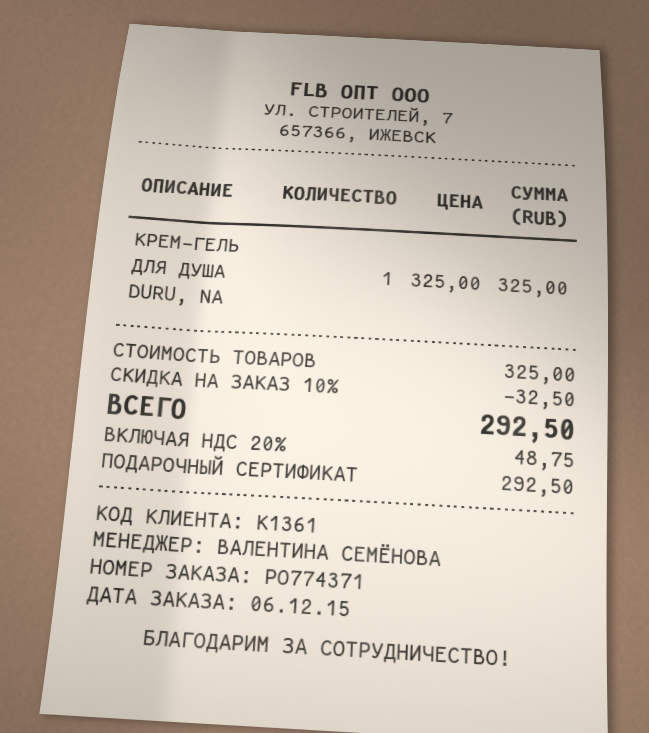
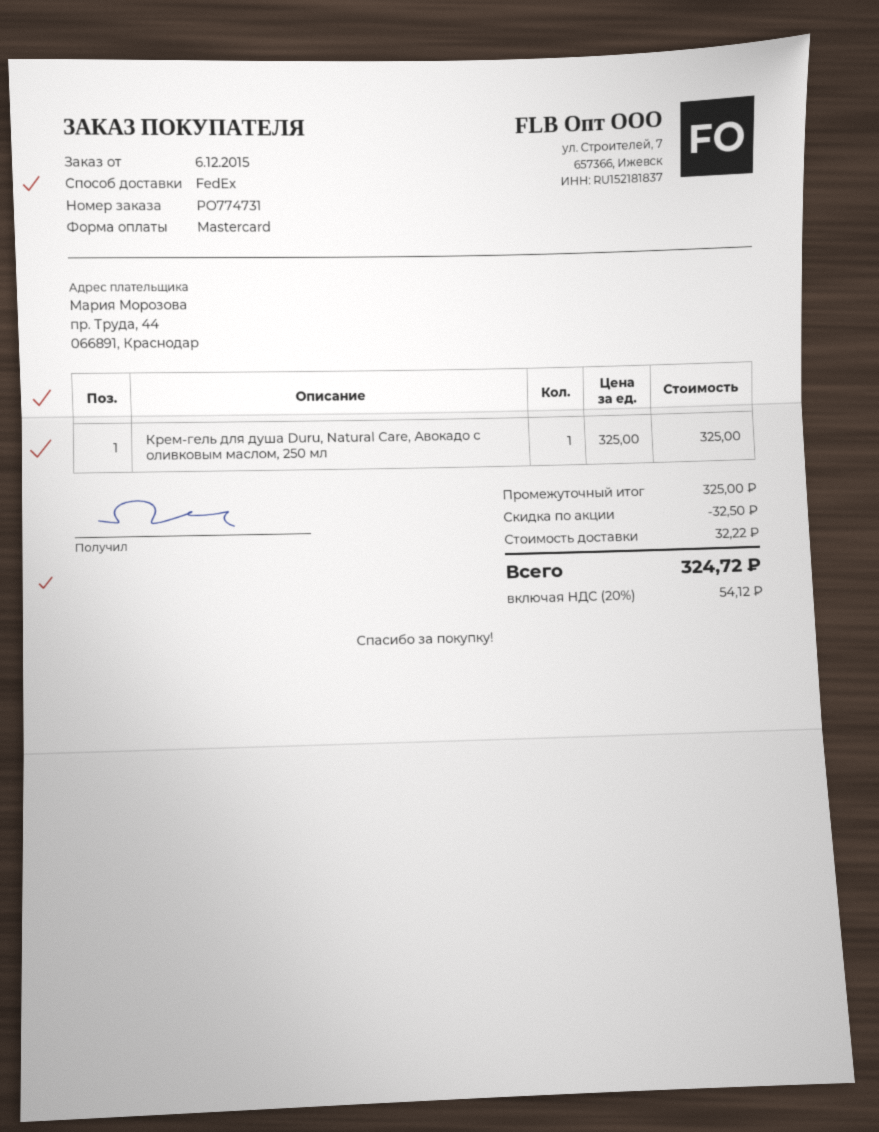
order number: PO774371 -> PO774731
payment method: gift card -> Mastercard
shipping: none -> 32.22
tax: 20% = 48.75 -> 20% = 54.12
total: 292.50 -> 324.72

